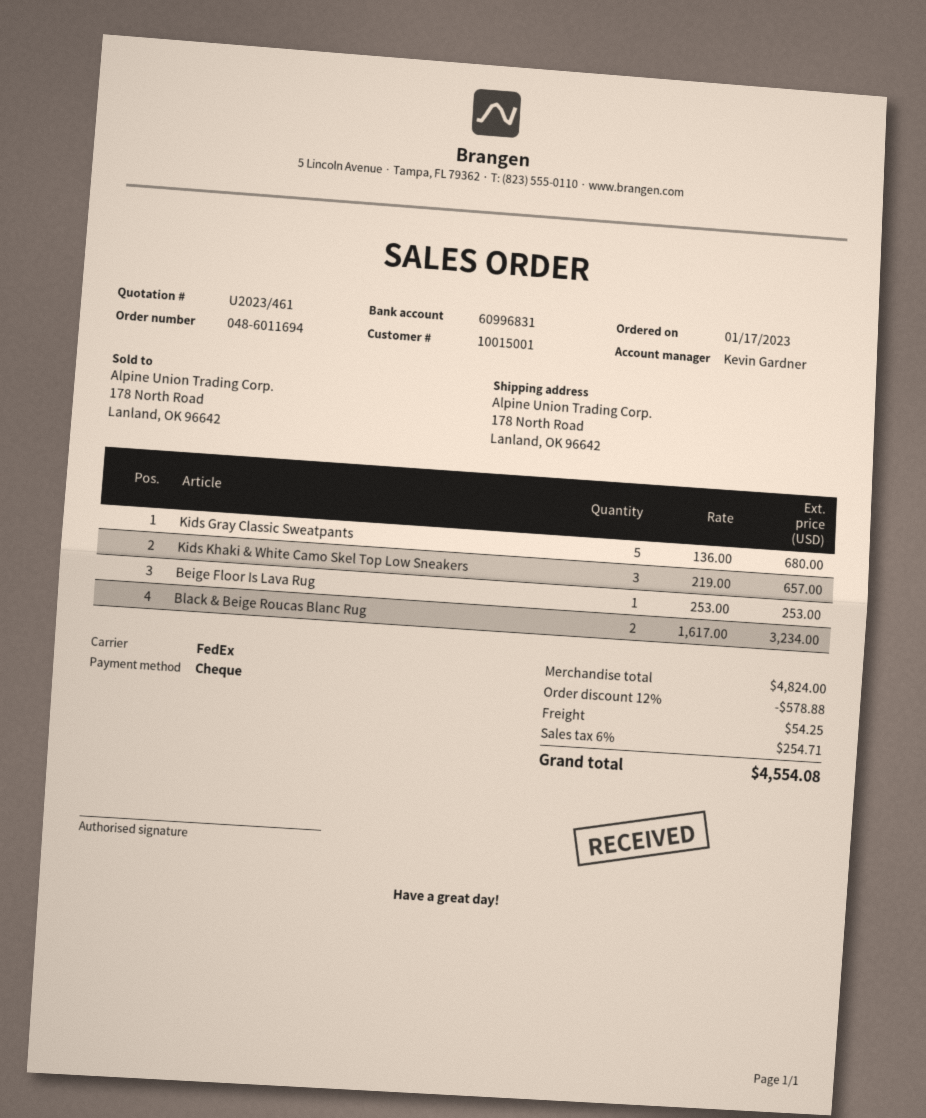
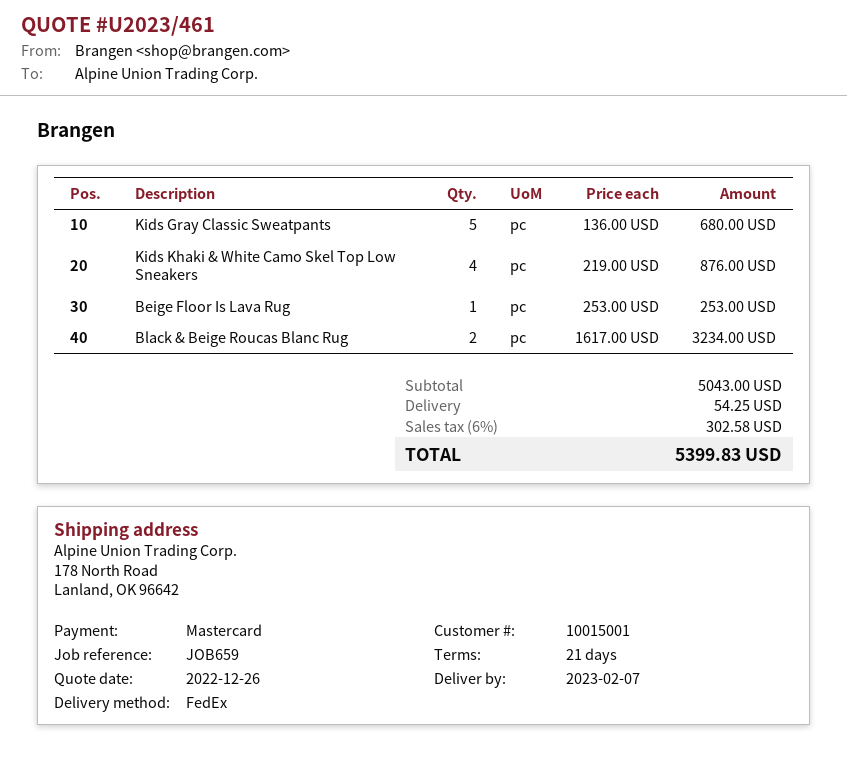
payment method: cheque -> Mastercard
Kids Khaki & White Camo Skel Top Low Sneakers: 3 x 219.00 = 657.00 -> 4 x 219.00 = 876.00
subtotal: 4824.00 -> 5043.00
discount: 12% = 578.88 -> none
tax: 6% = 254.71 -> 6% = 302.58
total: 4554.08 -> 5399.83

